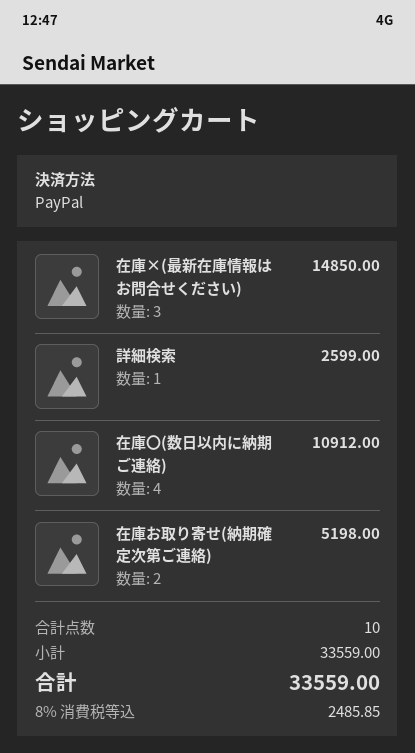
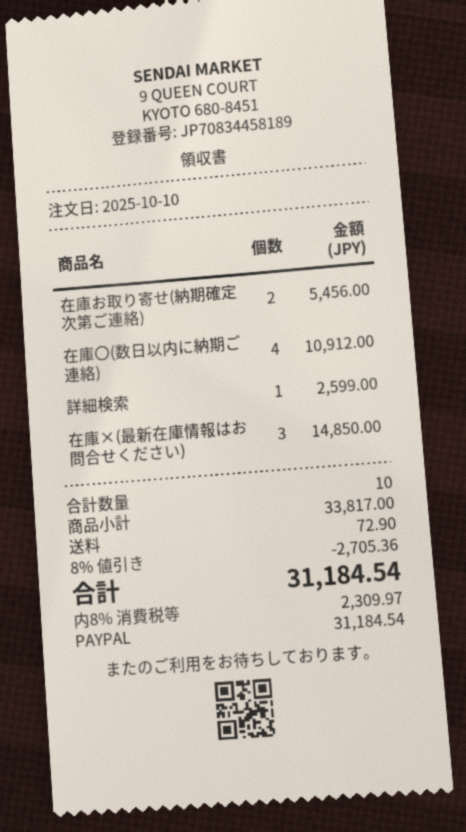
在庫お取り寄せ(納期確定次第ご連絡): 2 for 5198.00 -> 2 for 5456.00
subtotal: 33559.00 -> 33817.00
discount: none -> 8% = 2705.36
shipping: none -> 72.90
tax: 8% = 2485.85 -> 8% = 2309.97
total: 33559.00 -> 31184.54

